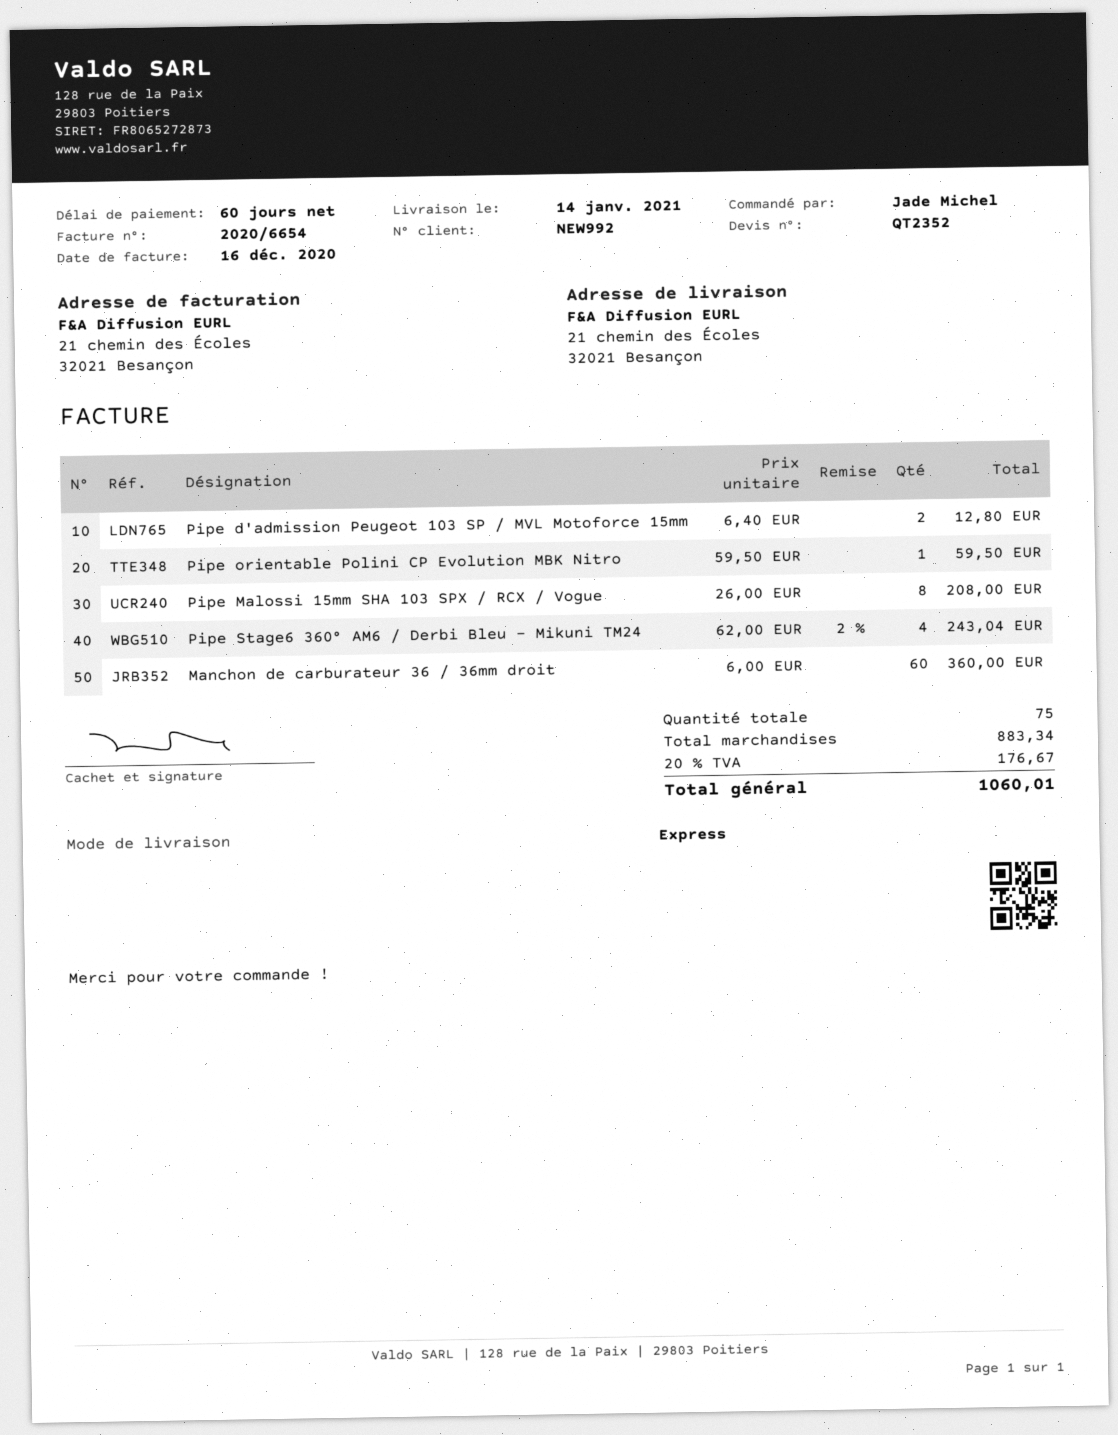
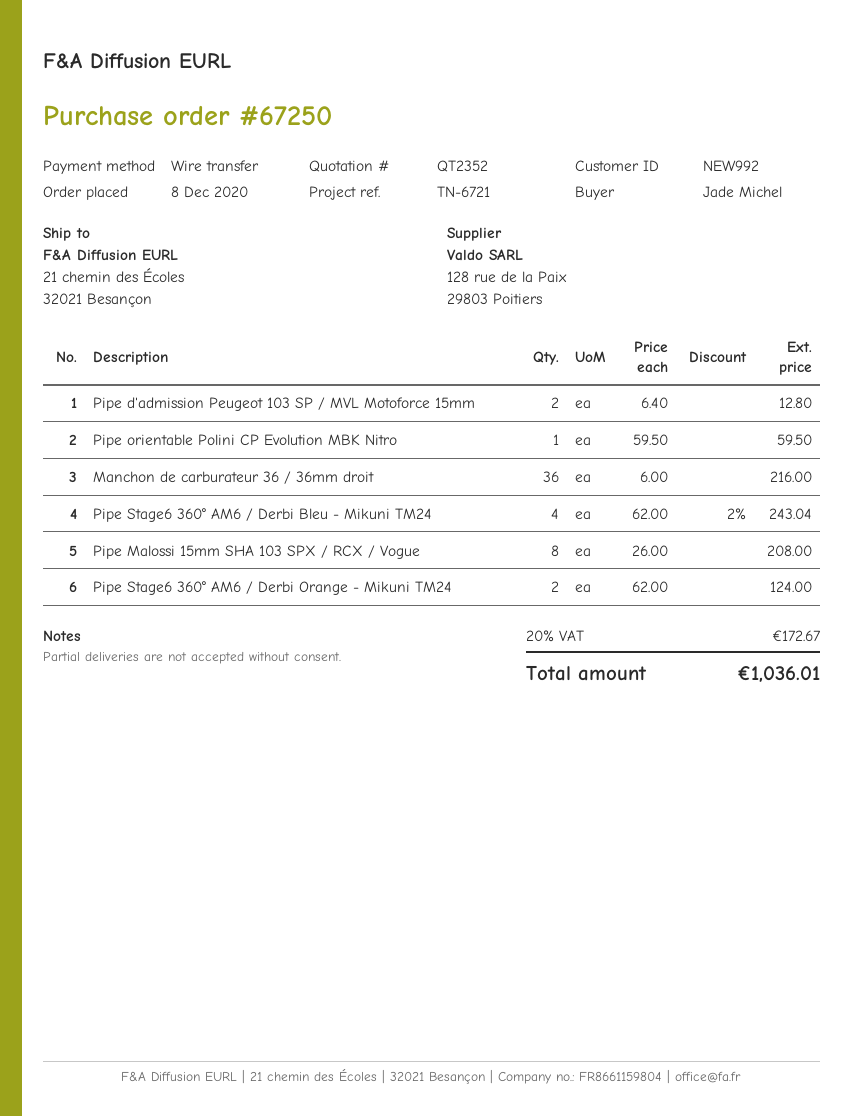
Manchon de carburateur 36 / 36mm droit: 60 x 6.00 = 360.00 -> 36 x 6.00 = 216.00
Pipe Stage6 360° AM6 / Derbi Orange - Mikuni TM24: none -> 2 x 62.00 = 124.00
tax: 20% = 176.67 -> 20% = 172.67
total: 1060.01 -> 1036.01

